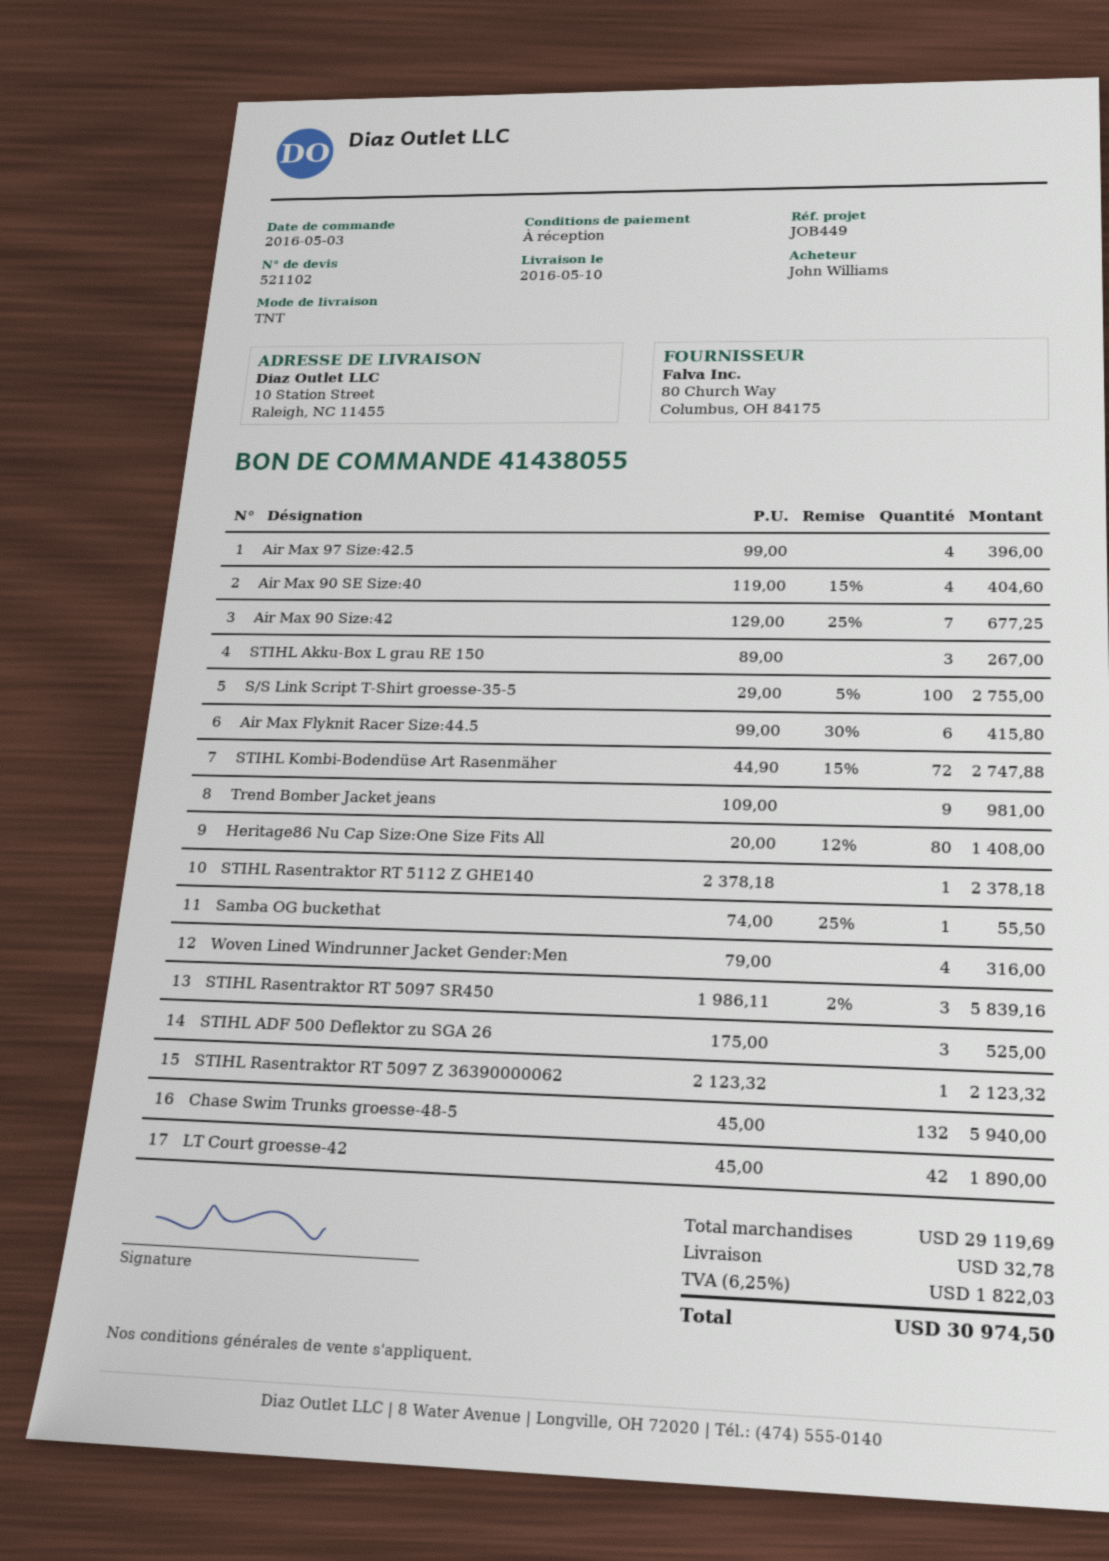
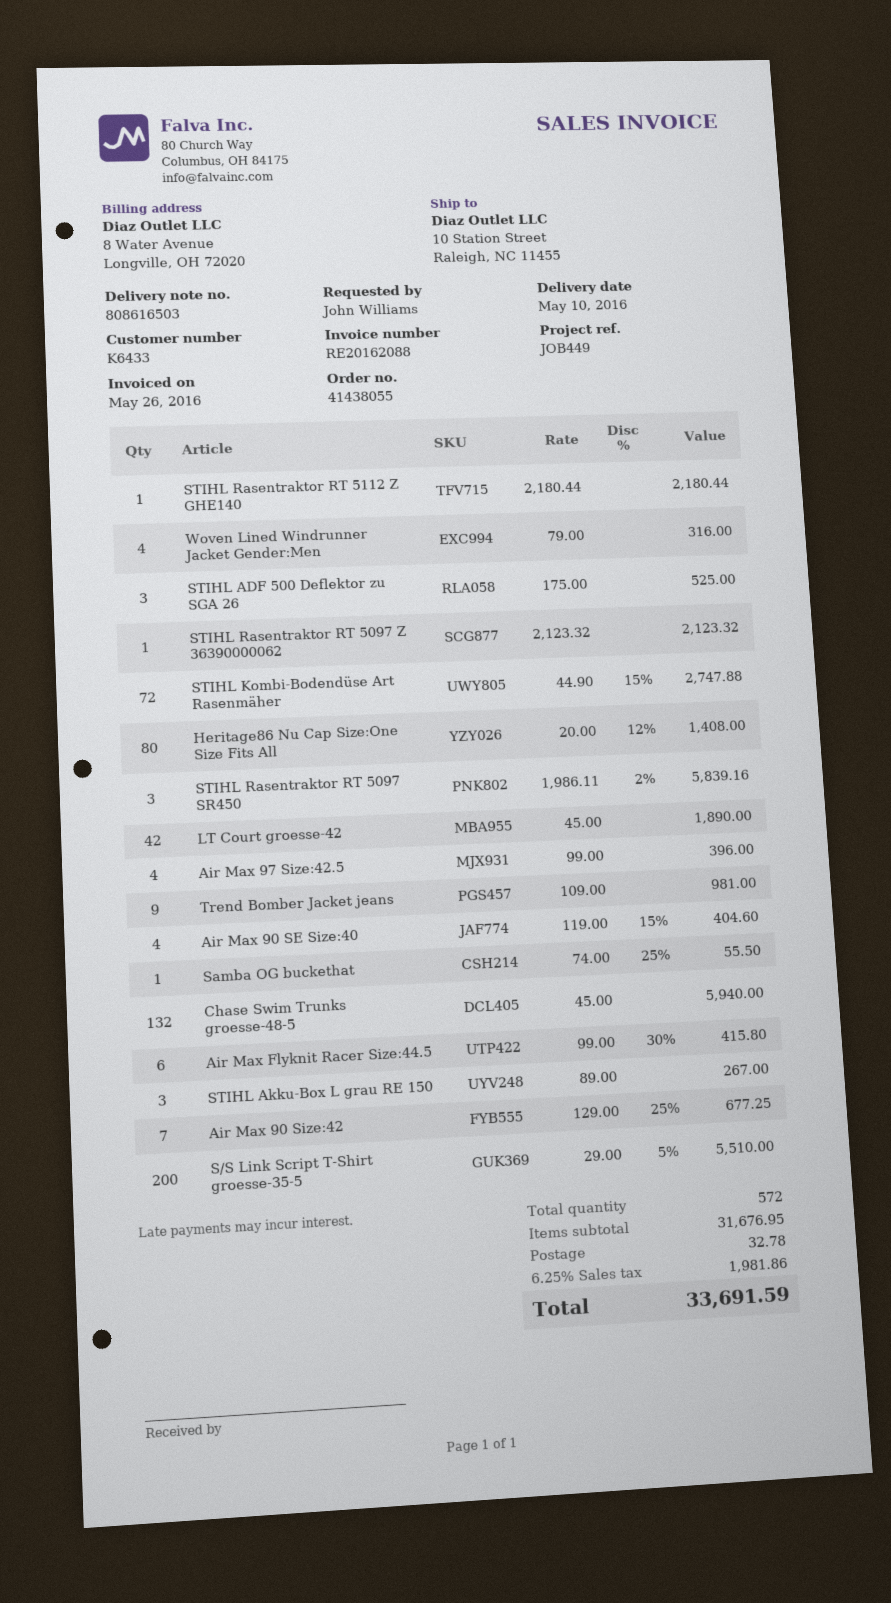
S/S Link Script T-Shirt groesse-35-5: 100 x 29.00 - 5% = 2755.00 -> 200 x 29.00 - 5% = 5510.00
STIHL Rasentraktor RT 5112 Z GHE140: 1 x 2378.18 = 2378.18 -> 1 x 2180.44 = 2180.44
subtotal: 29119.69 -> 31676.95
tax: 6.25% = 1822.03 -> 6.25% = 1981.86
total: 30974.50 -> 33691.59

